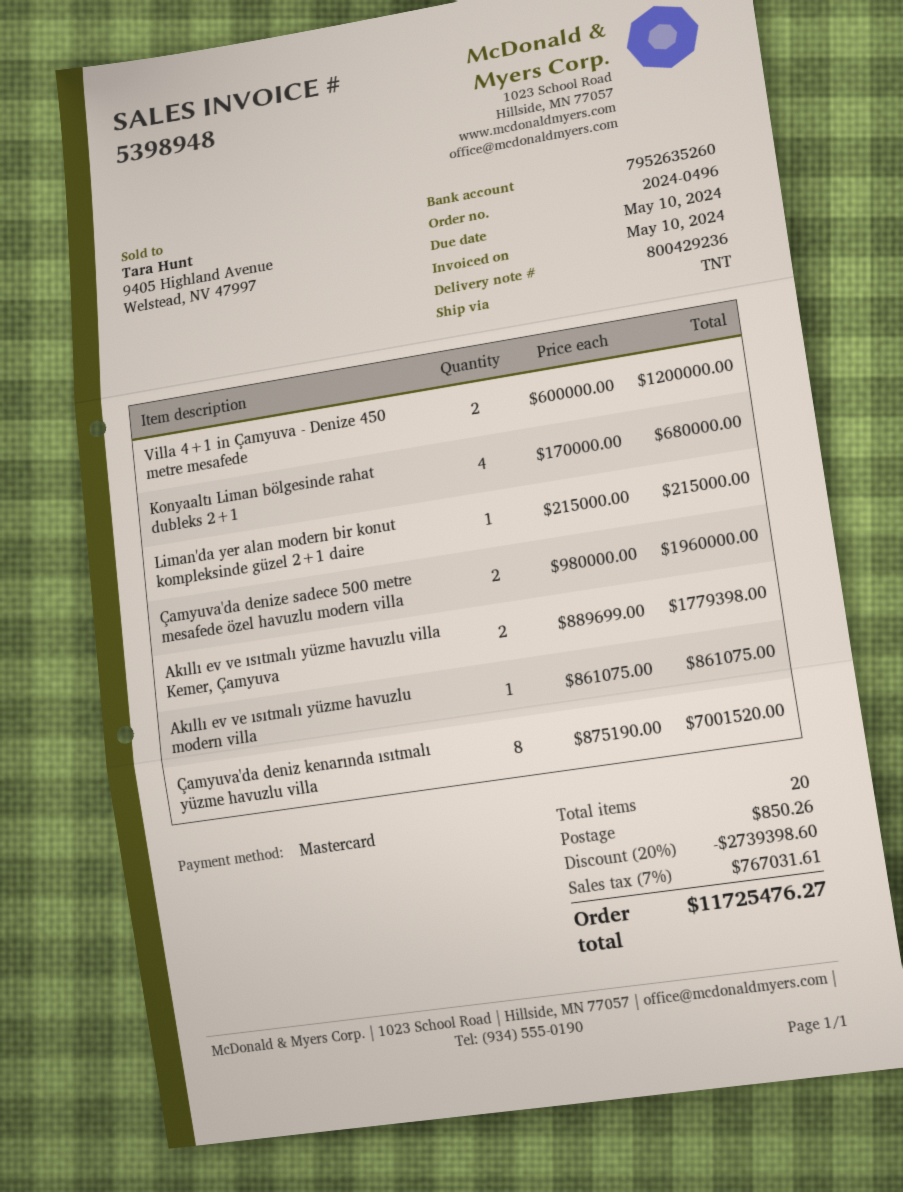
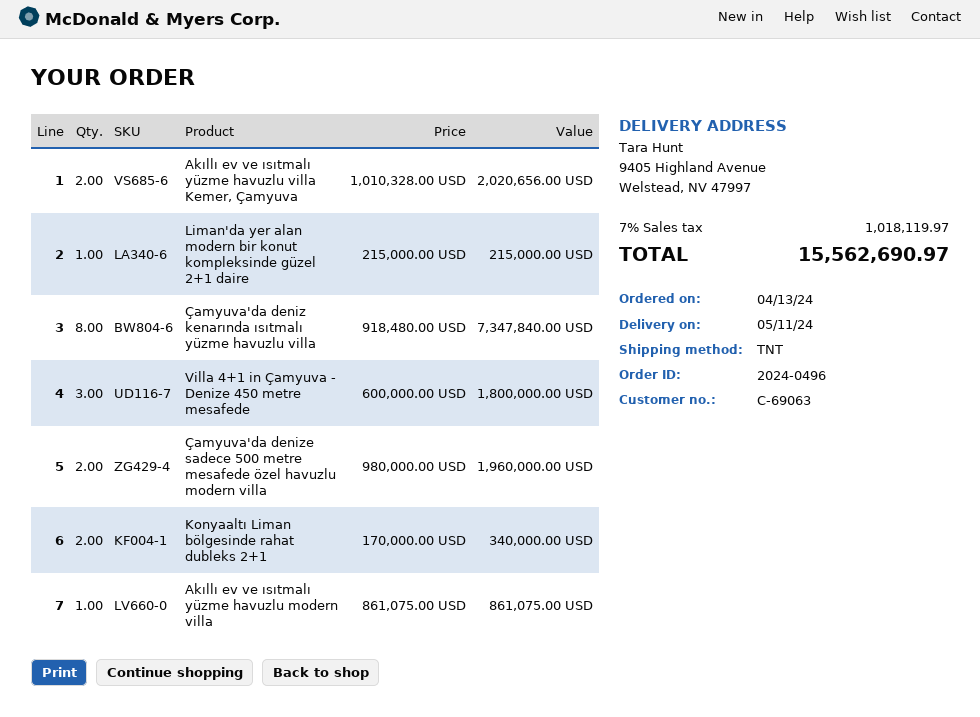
Villa 4+1 in Çamyuva - Denize 450 metre mesafede: 2 x 600000.00 = 1200000.00 -> 3 x 600000.00 = 1800000.00
Konyaaltı Liman bölgesinde rahat dubleks 2+1: 4 x 170000.00 = 680000.00 -> 2 x 170000.00 = 340000.00
Akıllı ev ve ısıtmalı yüzme havuzlu villa Kemer, Çamyuva: 2 x 889699.00 = 1779398.00 -> 2 x 1010328.00 = 2020656.00
Çamyuva'da deniz kenarında ısıtmalı yüzme havuzlu villa: 8 x 875190.00 = 7001520.00 -> 8 x 918480.00 = 7347840.00
discount: 20% = 2739398.60 -> none
shipping: 850.26 -> none
tax: 7% = 767031.61 -> 7% = 1018119.97
total: 11725476.27 -> 15562690.97

